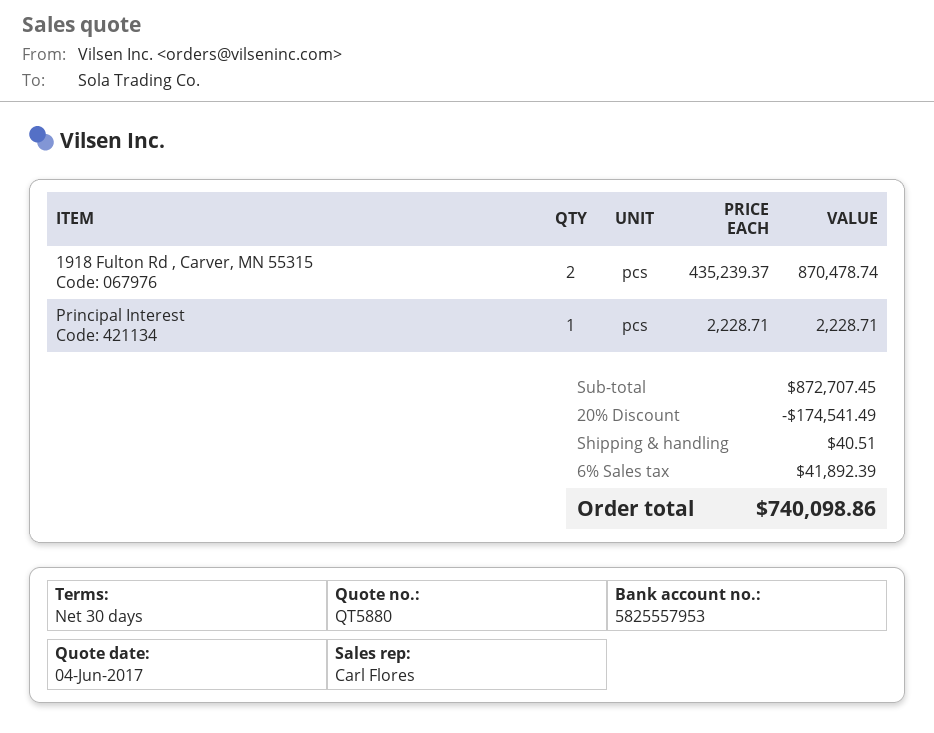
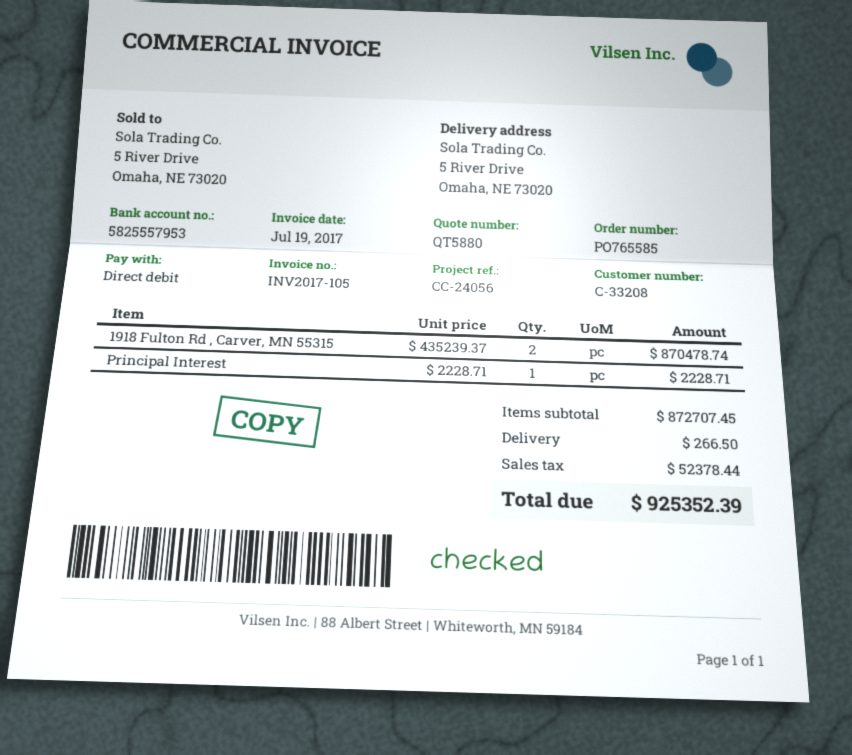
discount: 20% = 174541.49 -> none
shipping: 40.51 -> 266.50
tax: 41892.39 -> 52378.44
total: 740098.86 -> 925352.39

